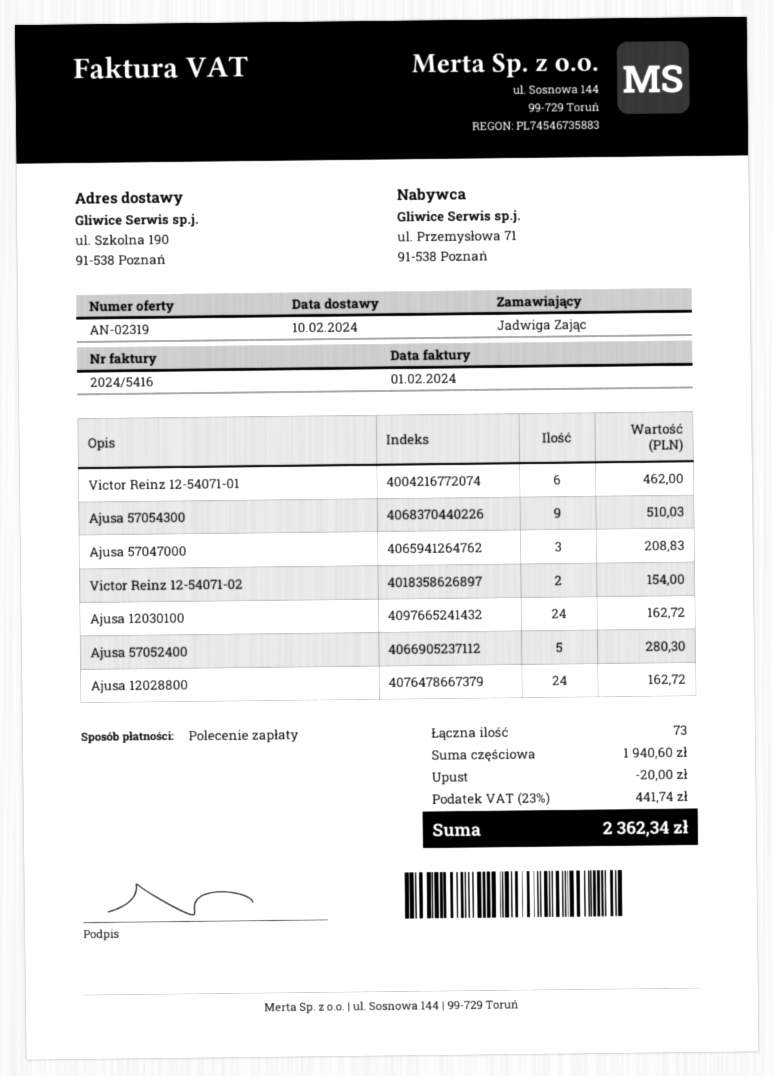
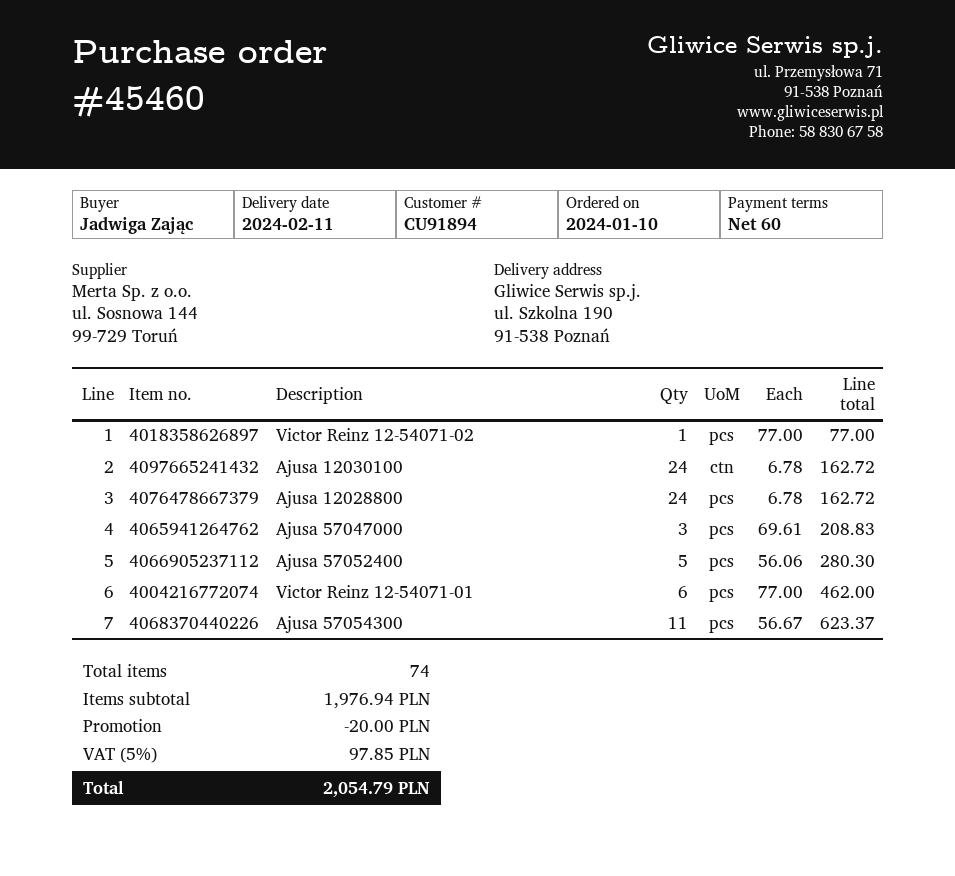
delivery date: 2024-02-10 -> 2024-02-11
Ajusa 57054300: 9 for 510.03 -> 11 for 623.37
Victor Reinz 12-54071-02: 2 for 154.00 -> 1 for 77.00
total quantity: 73 -> 74
subtotal: 1940.60 -> 1976.94
tax: 23% = 441.74 -> 5% = 97.85
total: 2362.34 -> 2054.79

